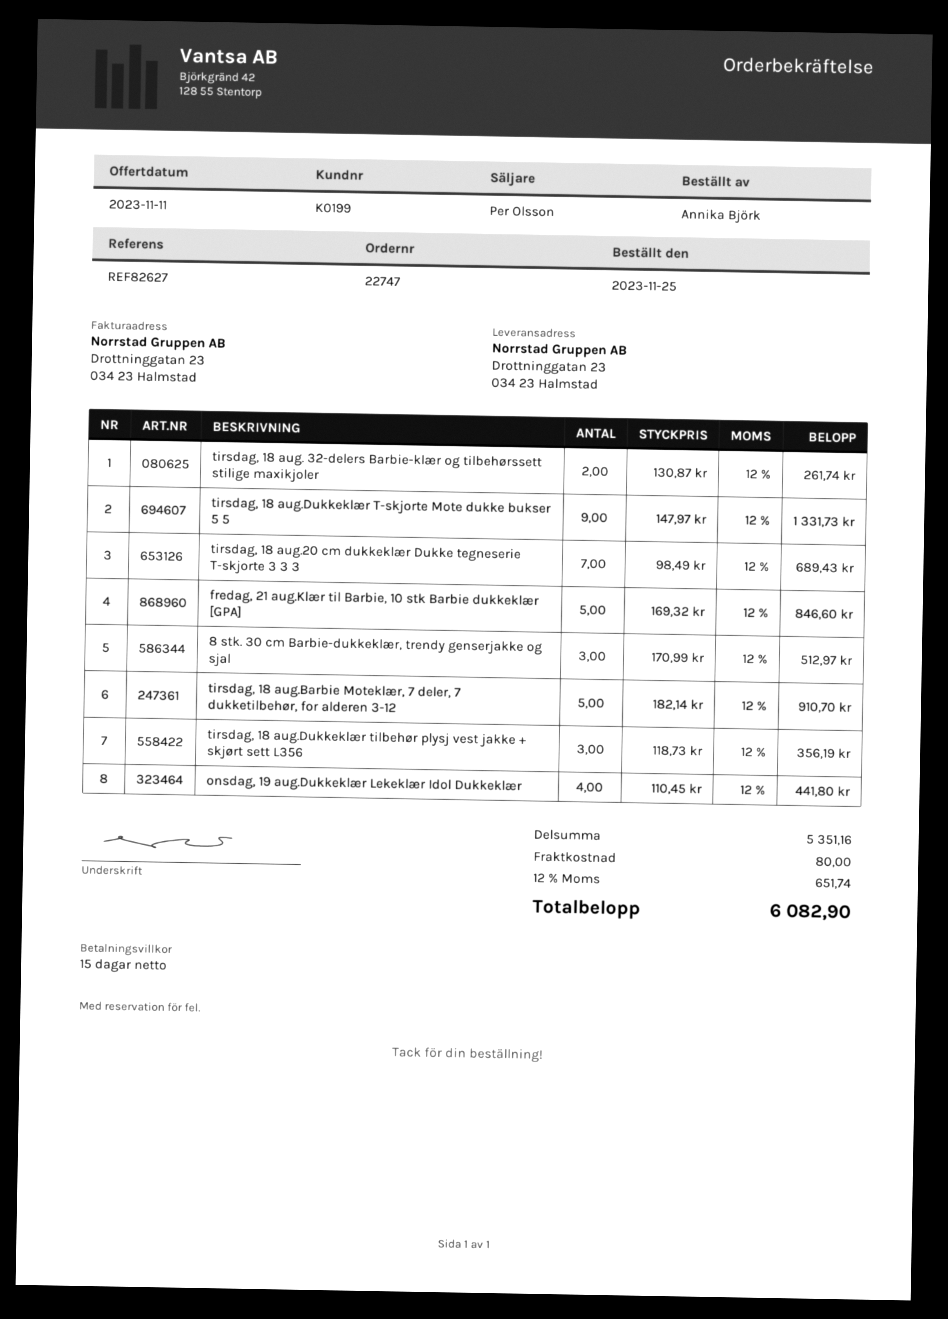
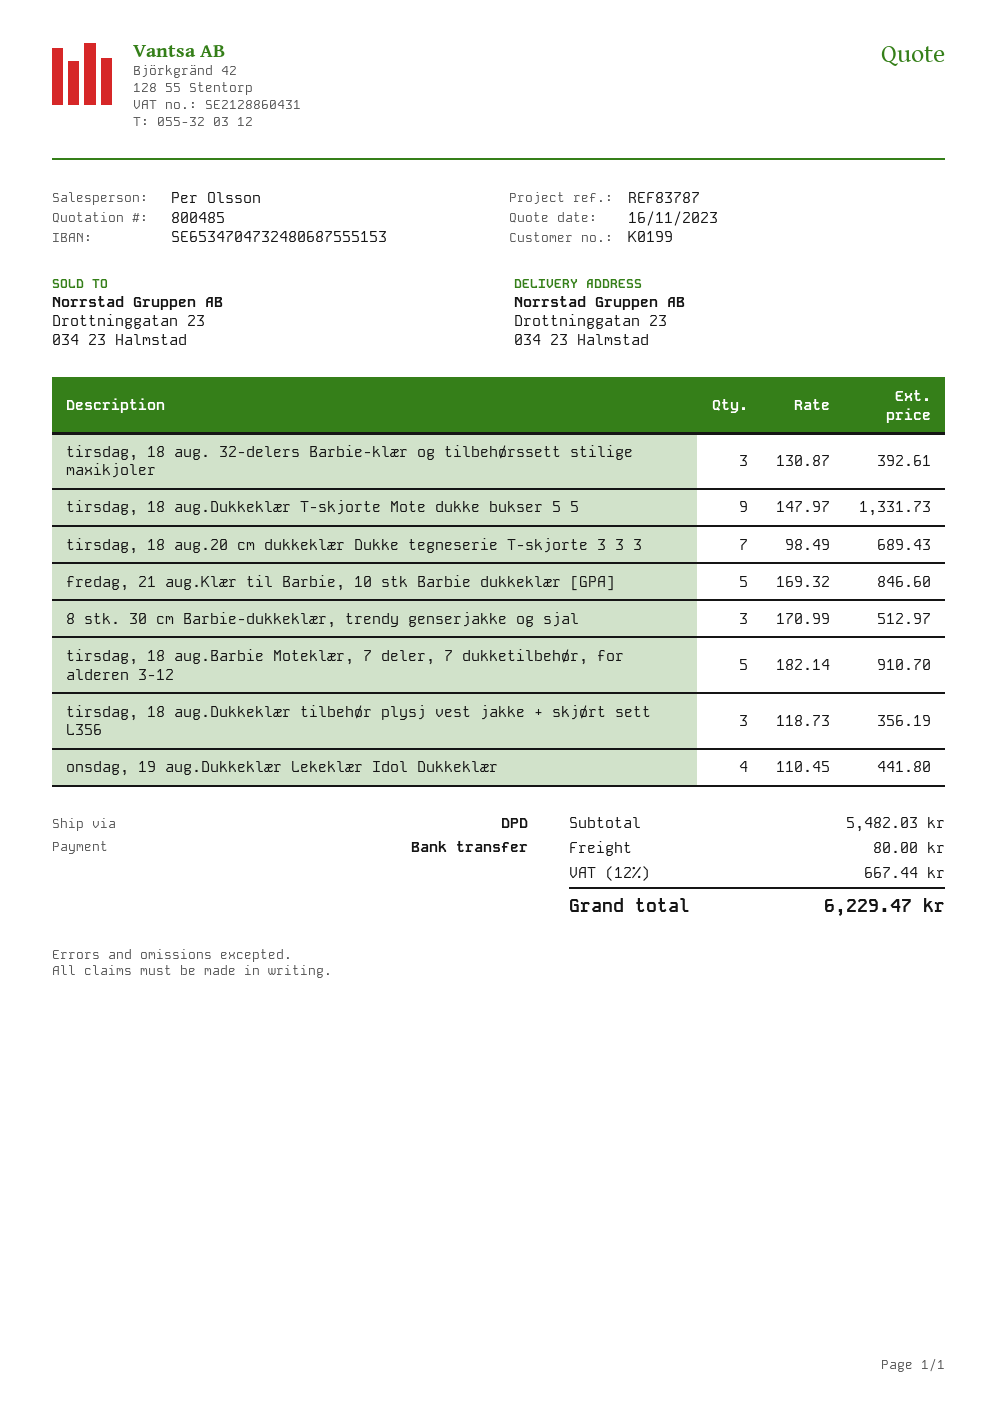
quote date: 2023-11-11 -> 2023-11-16
reference: REF82627 -> REF83787
tirsdag, 18 aug. 32-delers Barbie-klær og tilbehørssett stilige maxikjoler: 2 x 130.87 = 261.74 -> 3 x 130.87 = 392.61
subtotal: 5351.16 -> 5482.03
tax: 12% = 651.74 -> 12% = 667.44
total: 6082.90 -> 6229.47

